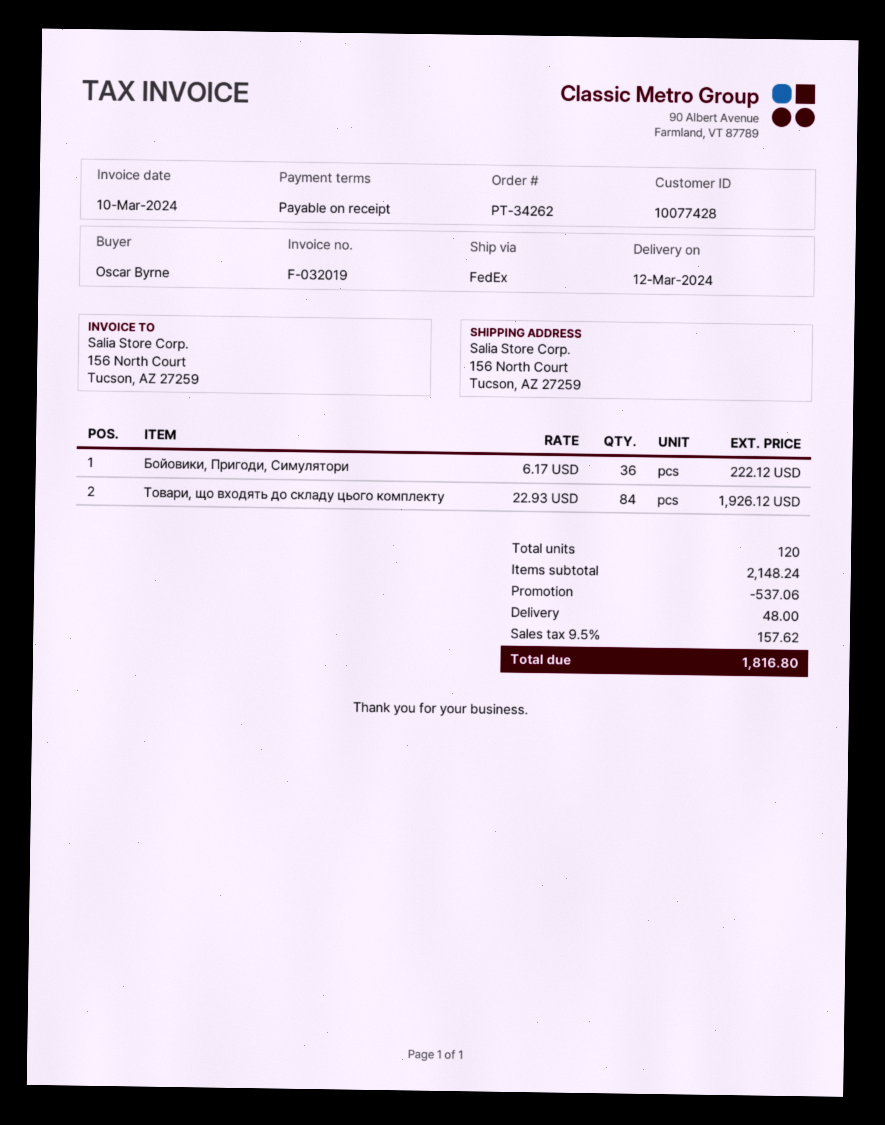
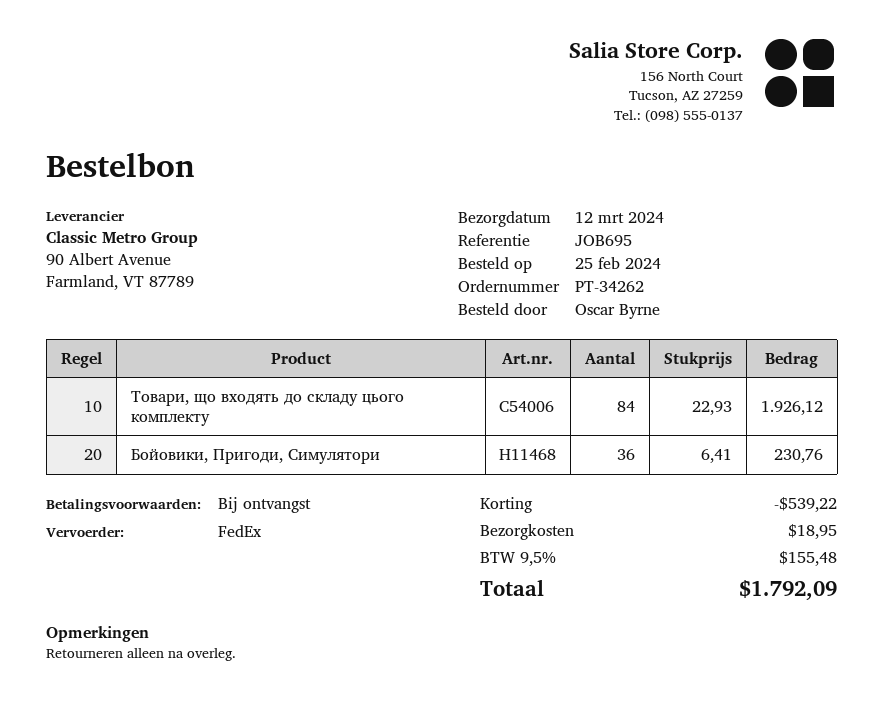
Бойовики, Пригоди, Симулятори: 36 x 6.17 = 222.12 -> 36 x 6.41 = 230.76
discount: 537.06 -> 539.22
shipping: 48.00 -> 18.95
tax: 9.5% = 157.62 -> 9.5% = 155.48
total: 1816.80 -> 1792.09

